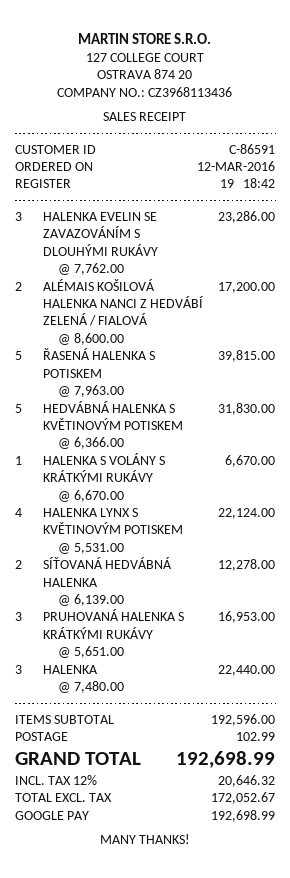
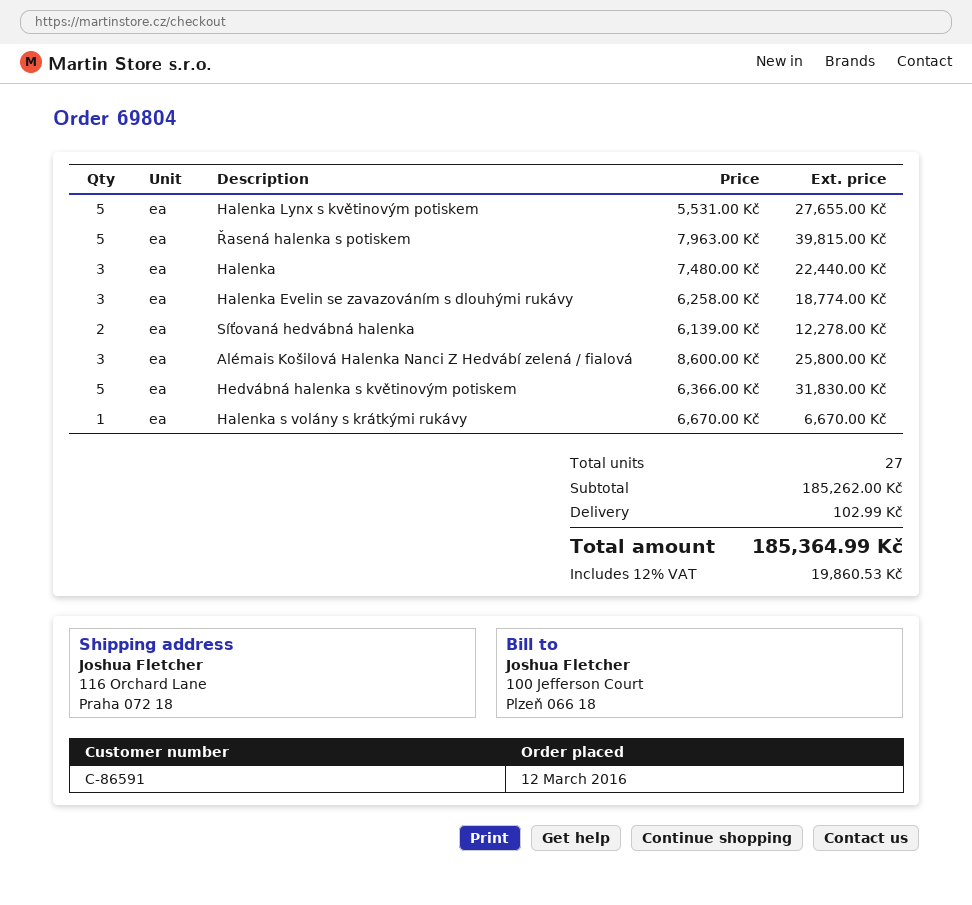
HALENKA EVELIN SE ZAVAZOVÁNÍM S DLOUHÝMI RUKÁVY: 3 x 7762.00 = 23286.00 -> 3 x 6258.00 = 18774.00
ALÉMAIS KOŠILOVÁ HALENKA NANCI Z HEDVÁBÍ ZELENÁ / FIALOVÁ: 2 x 8600.00 = 17200.00 -> 3 x 8600.00 = 25800.00
HALENKA LYNX S KVĚTINOVÝM POTISKEM: 4 x 5531.00 = 22124.00 -> 5 x 5531.00 = 27655.00
PRUHOVANÁ HALENKA S KRÁTKÝMI RUKÁVY: 3 x 5651.00 = 16953.00 -> none
subtotal: 192596.00 -> 185262.00
tax: 12% = 20646.32 -> 12% = 19860.53
total: 192698.99 -> 185364.99

